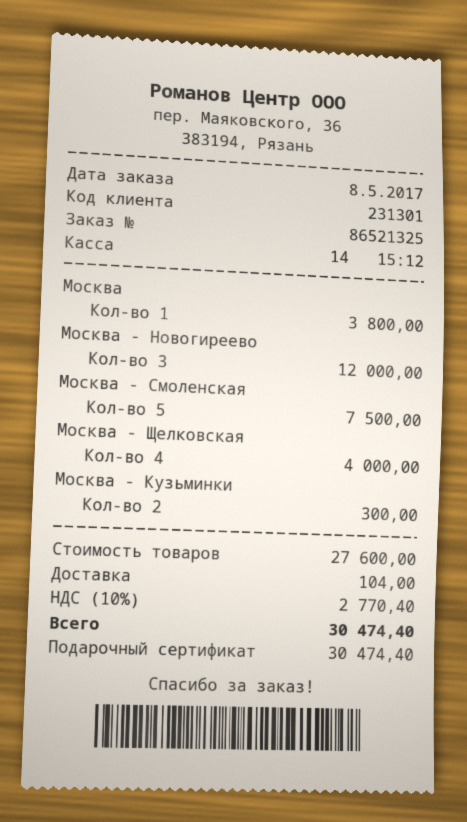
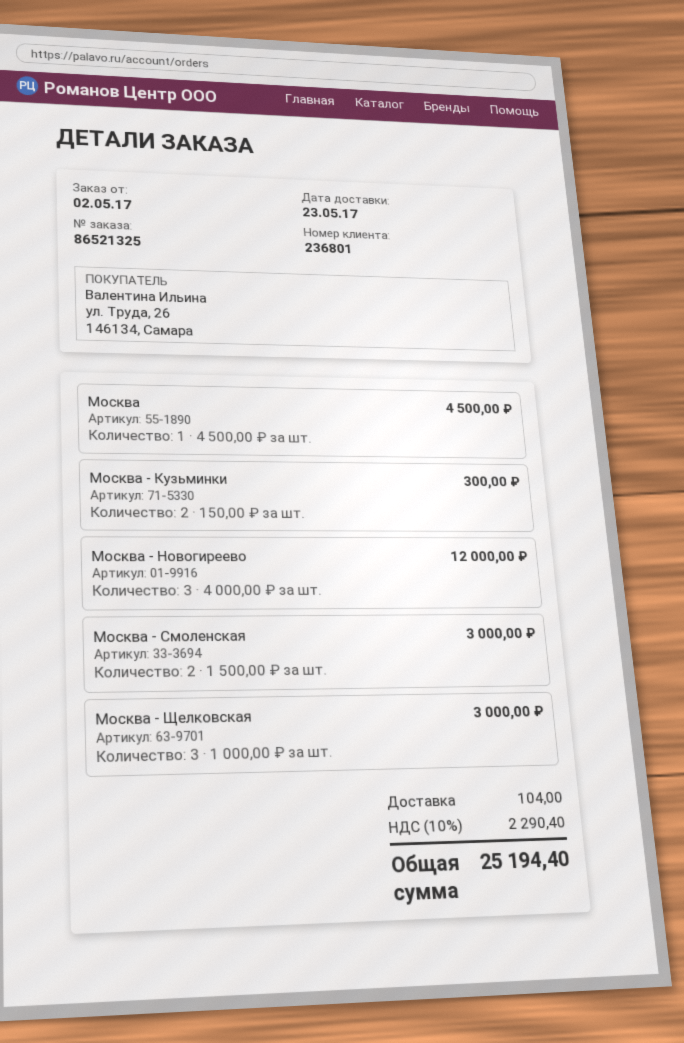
order date: 2017-05-08 -> 2017-05-02
customer number: 231301 -> 236801
Москва: 1 for 3800.00 -> 1 for 4500.00
Москва - Смоленская: 5 for 7500.00 -> 2 for 3000.00
Москва - Щелковская: 4 for 4000.00 -> 3 for 3000.00
tax: 10% = 2770.40 -> 10% = 2290.40
total: 30474.40 -> 25194.40

